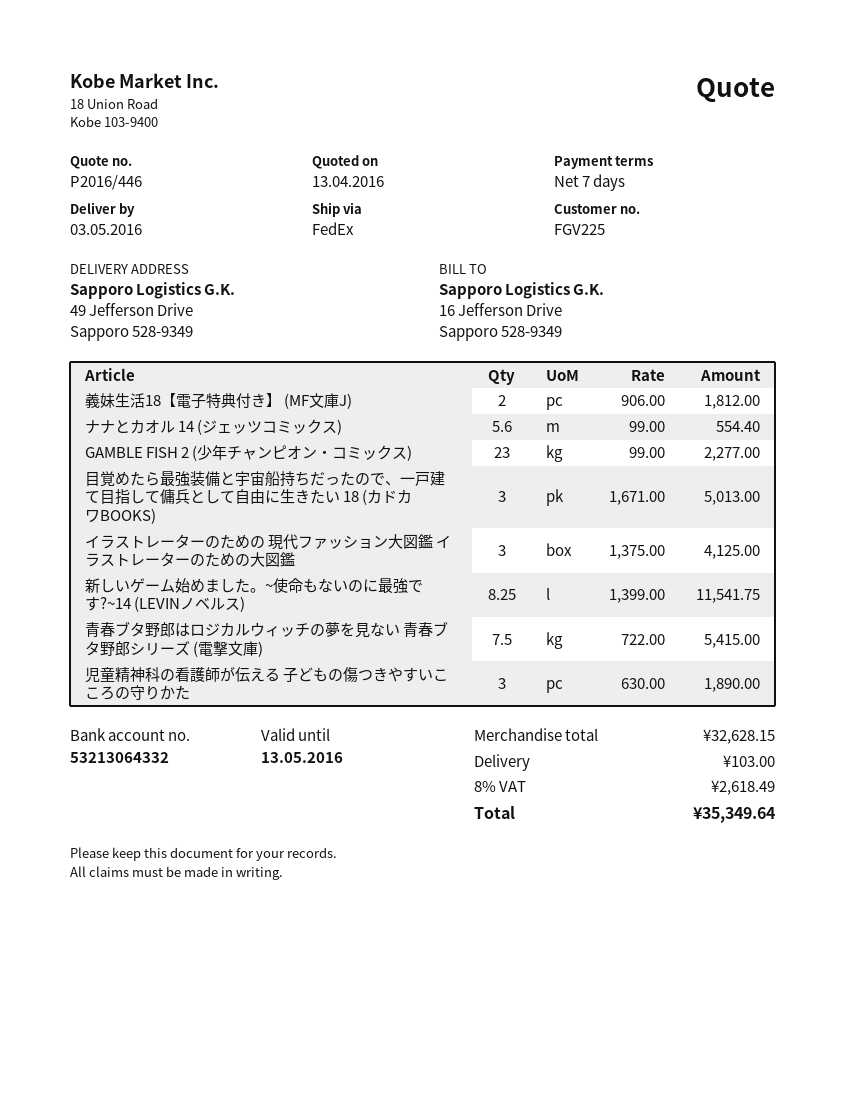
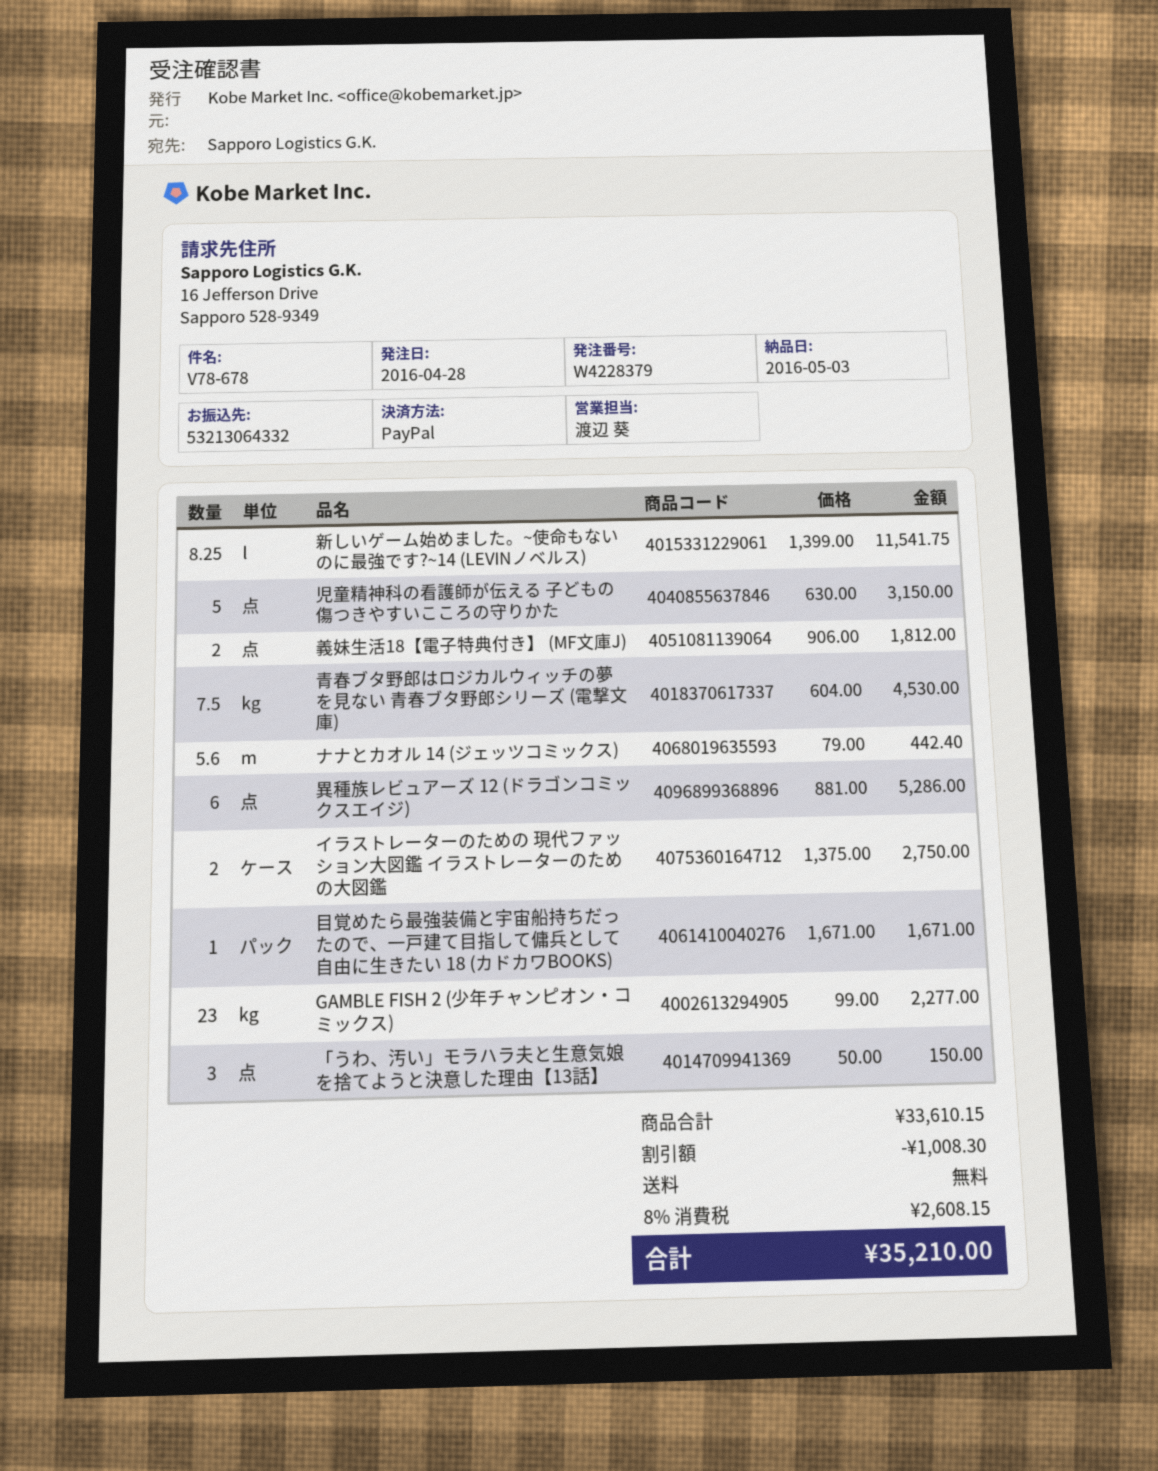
ナナとカオル 14 (ジェッツコミックス): 5.6 x 99.00 = 554.40 -> 5.6 x 79.00 = 442.40
目覚めたら最強装備と宇宙船持ちだったので、一戸建て目指して傭兵として自由に生きたい 18 (カドカワBOOKS): 3 x 1671.00 = 5013.00 -> 1 x 1671.00 = 1671.00
イラストレーターのための 現代ファッション大図鑑 イラストレーターのための大図鑑: 3 x 1375.00 = 4125.00 -> 2 x 1375.00 = 2750.00
青春ブタ野郎はロジカルウィッチの夢を見ない 青春ブタ野郎シリーズ (電撃文庫): 7.5 x 722.00 = 5415.00 -> 7.5 x 604.00 = 4530.00
児童精神科の看護師が伝える 子どもの傷つきやすいこころの守りかた: 3 x 630.00 = 1890.00 -> 5 x 630.00 = 3150.00
異種族レビュアーズ 12 (ドラゴンコミックスエイジ): none -> 6 x 881.00 = 5286.00
「うわ、汚い」モラハラ夫と生意気娘を捨てようと決意した理由【13話】: none -> 3 x 50.00 = 150.00
subtotal: 32628.15 -> 33610.15
discount: none -> 1008.30
shipping: 103.00 -> 0.00
tax: 8% = 2618.49 -> 8% = 2608.15
total: 35349.64 -> 35210.00

